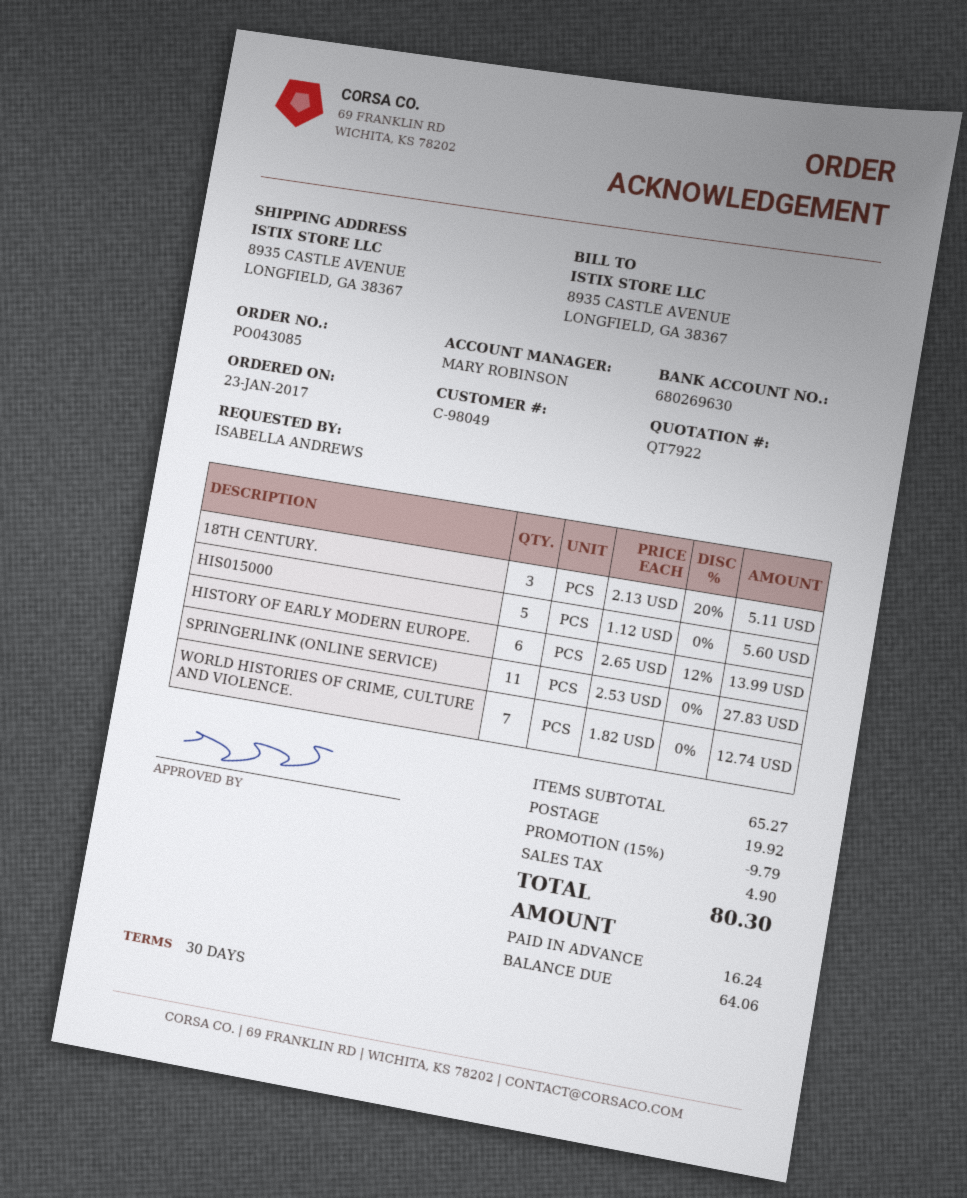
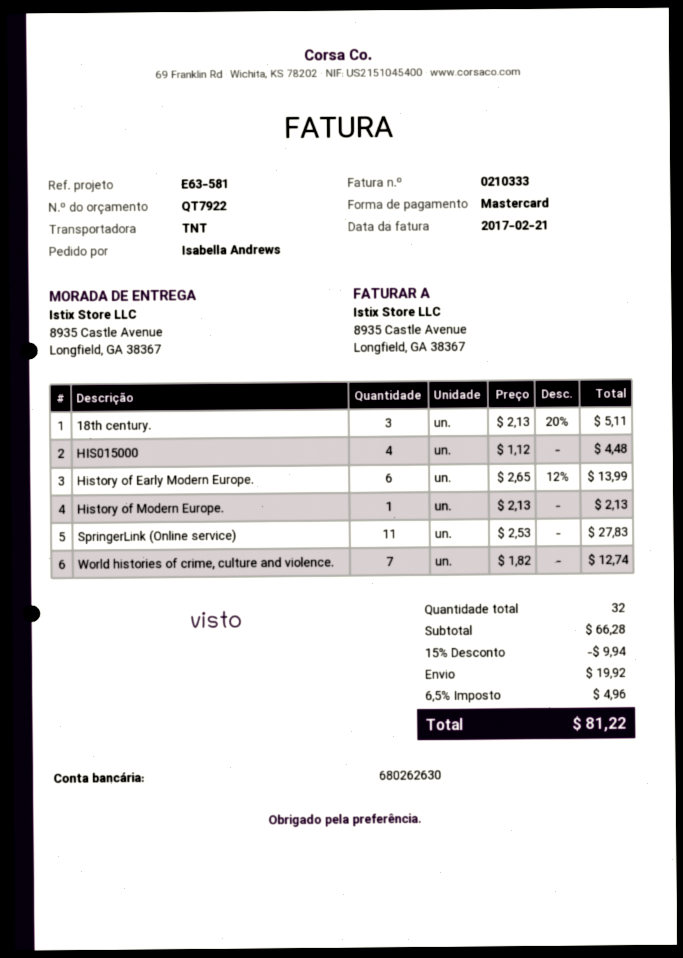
bank account: 680269630 -> 680262630
HIS015000: 5 x 1.12 = 5.60 -> 4 x 1.12 = 4.48
History of Modern Europe.: none -> 1 x 2.13 = 2.13
subtotal: 65.27 -> 66.28
discount: 15% = 9.79 -> 15% = 9.94
tax: 4.90 -> 4.96
total: 80.30 -> 81.22

